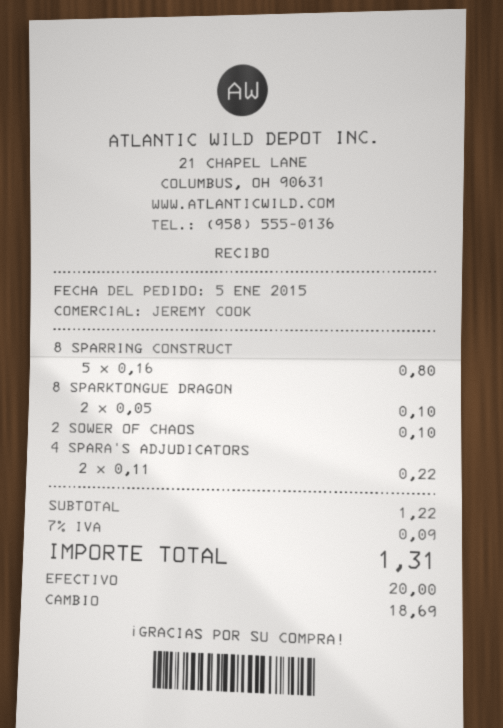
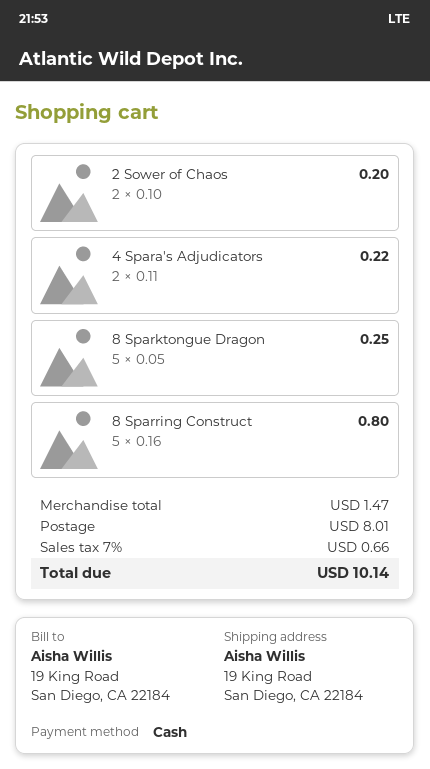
8 SPARKTONGUE DRAGON: 2 x 0.05 = 0.10 -> 5 x 0.05 = 0.25
2 SOWER OF CHAOS: 1 x 0.10 = 0.10 -> 2 x 0.10 = 0.20
subtotal: 1.22 -> 1.47
shipping: none -> 8.01
tax: 7% = 0.09 -> 7% = 0.66
total: 1.31 -> 10.14

